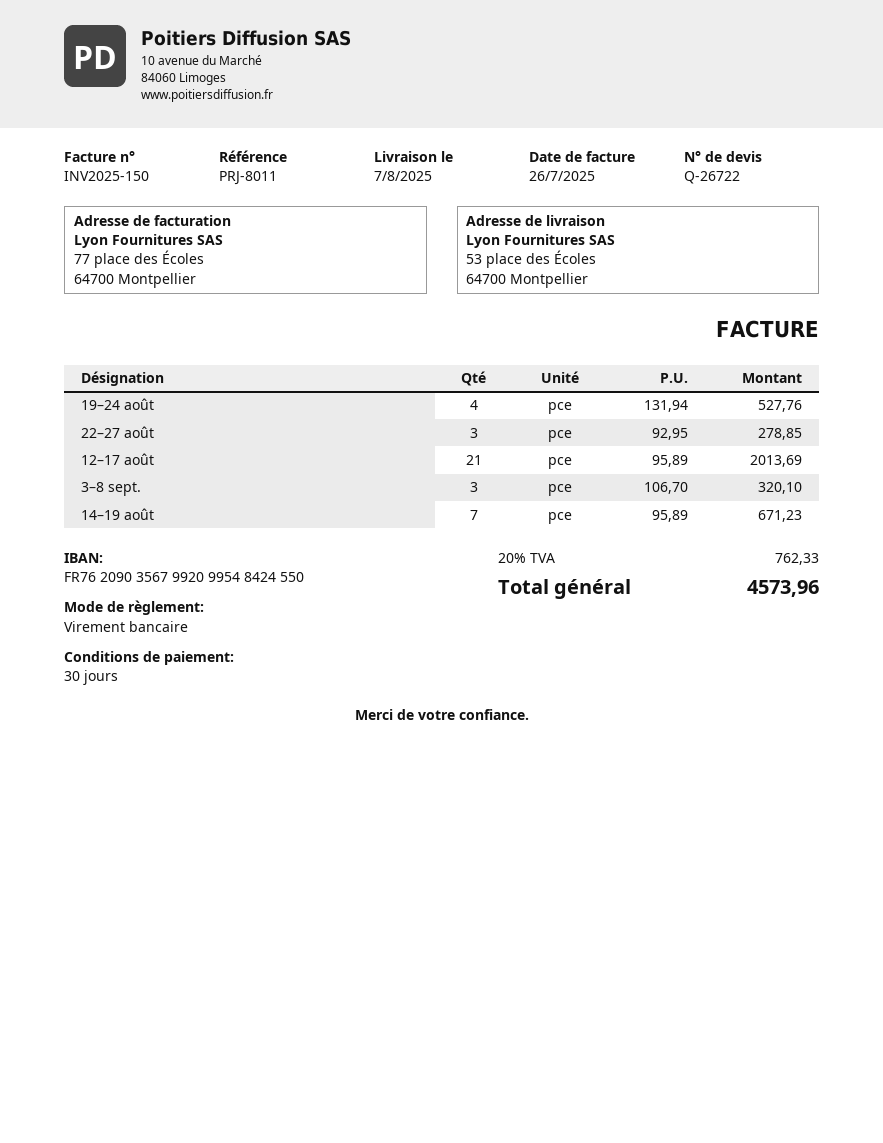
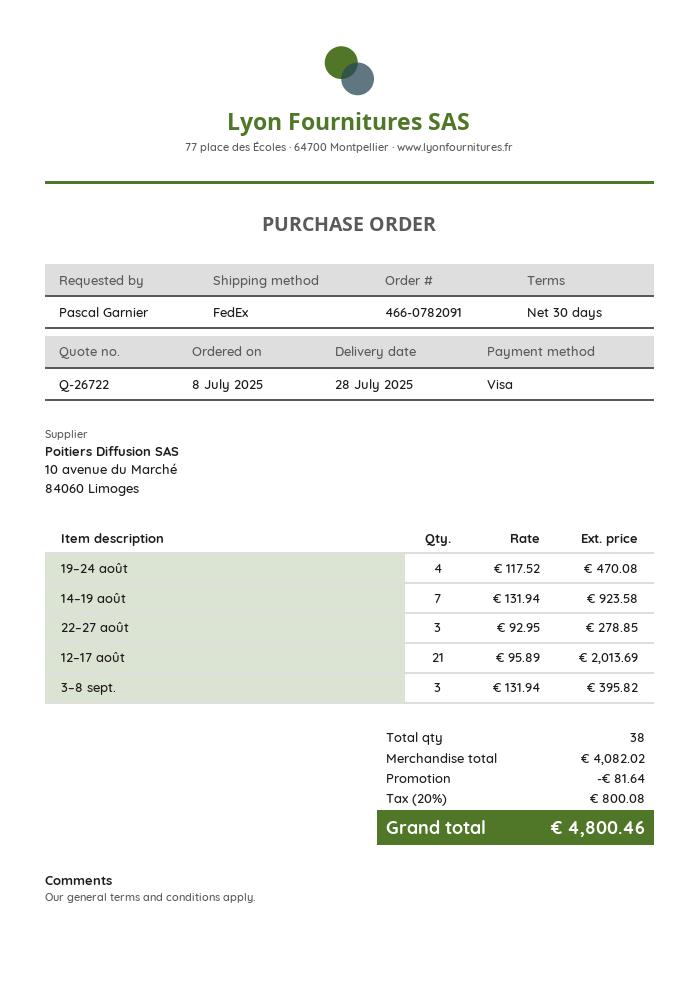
delivery date: 2025-08-07 -> 2025-07-28
payment method: bank transfer -> Visa
19–24 août: 4 x 131.94 = 527.76 -> 4 x 117.52 = 470.08
3–8 sept.: 3 x 106.70 = 320.10 -> 3 x 131.94 = 395.82
14–19 août: 7 x 95.89 = 671.23 -> 7 x 131.94 = 923.58
discount: none -> 81.64
tax: 20% = 762.33 -> 20% = 800.08
total: 4573.96 -> 4800.46

